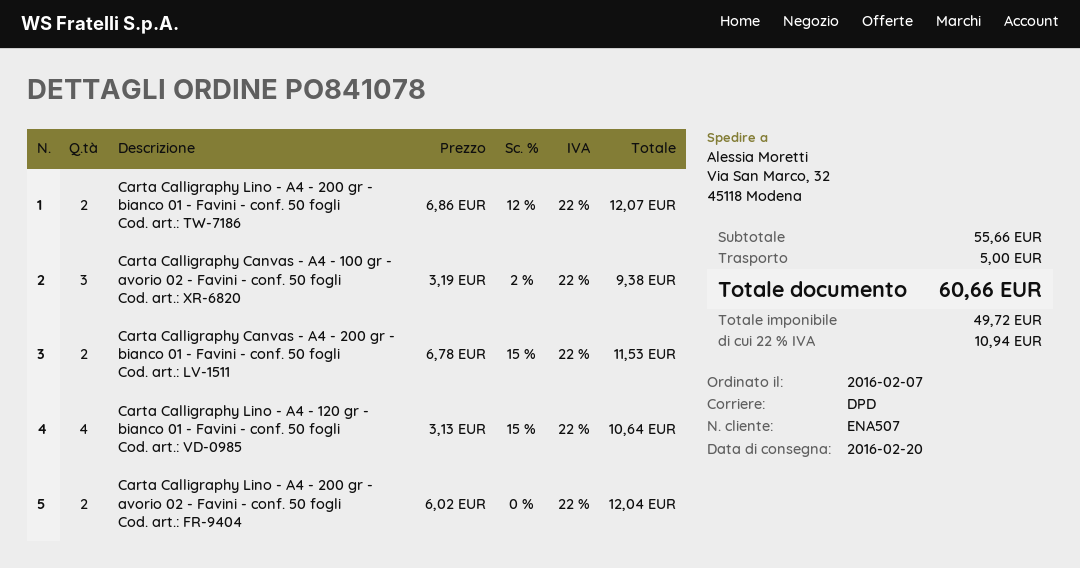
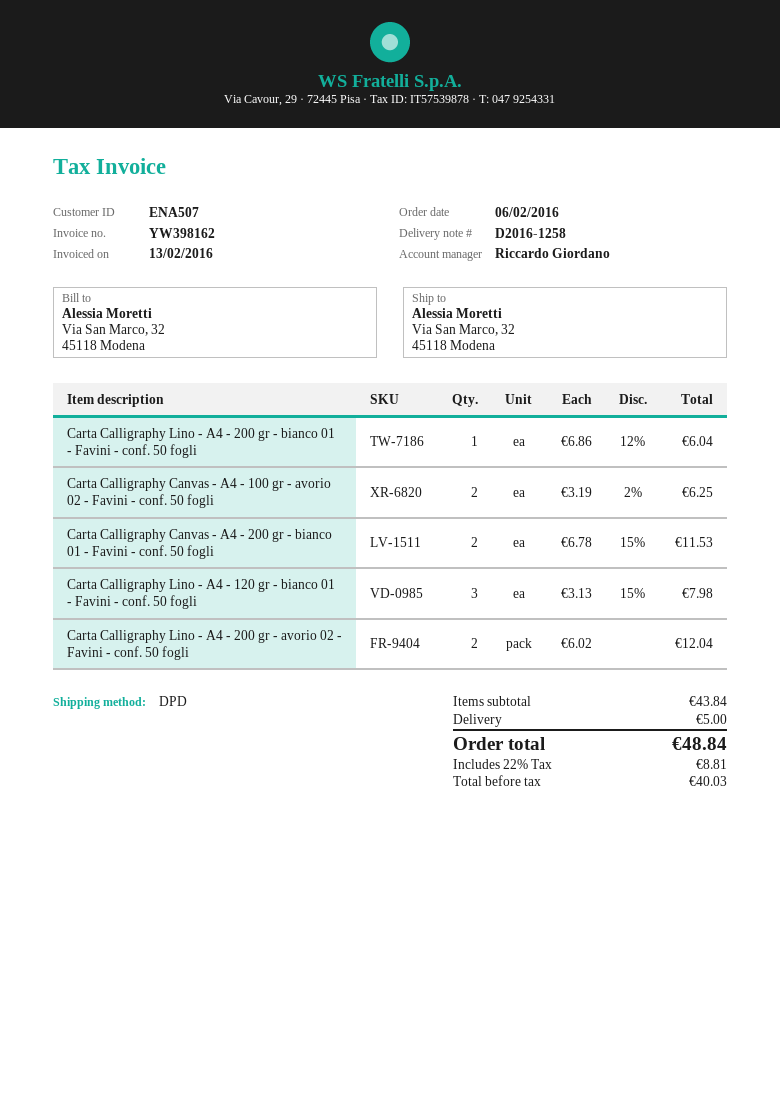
order date: 2016-02-07 -> 2016-02-06
Carta Calligraphy Lino - A4 - 200 gr - bianco 01 - Favini - conf. 50 fogli: 2 x 6.86 - 12% = 12.07 -> 1 x 6.86 - 12% = 6.04
Carta Calligraphy Canvas - A4 - 100 gr - avorio 02 - Favini - conf. 50 fogli: 3 x 3.19 - 2% = 9.38 -> 2 x 3.19 - 2% = 6.25
Carta Calligraphy Lino - A4 - 120 gr - bianco 01 - Favini - conf. 50 fogli: 4 x 3.13 - 15% = 10.64 -> 3 x 3.13 - 15% = 7.98
subtotal: 55.66 -> 43.84
net: 49.72 -> 40.03
tax: 22% = 10.94 -> 22% = 8.81
total: 60.66 -> 48.84

